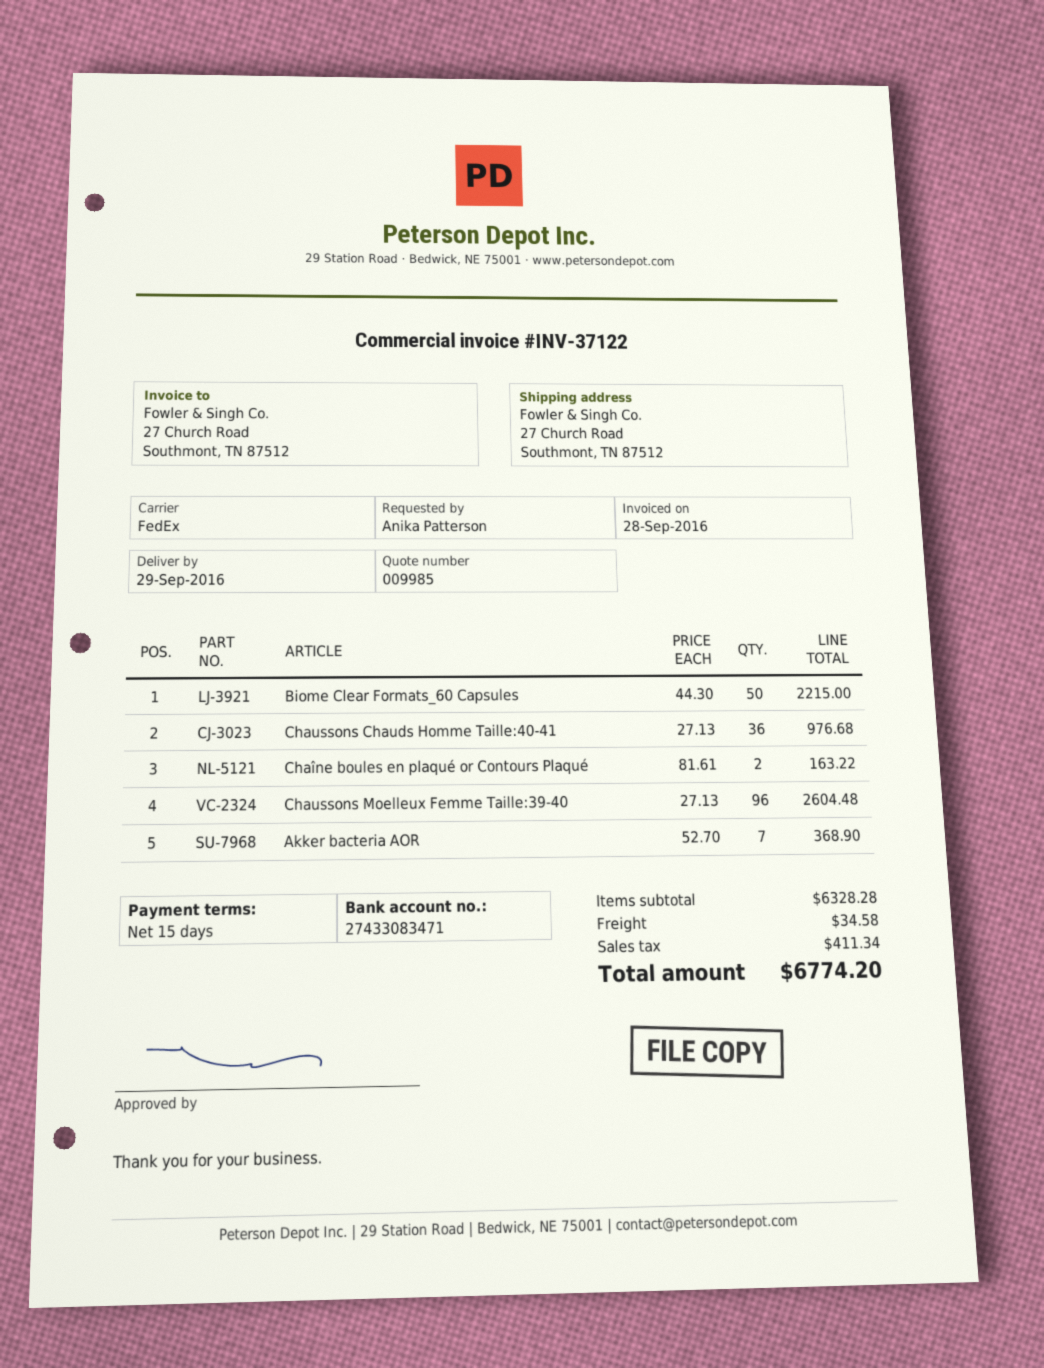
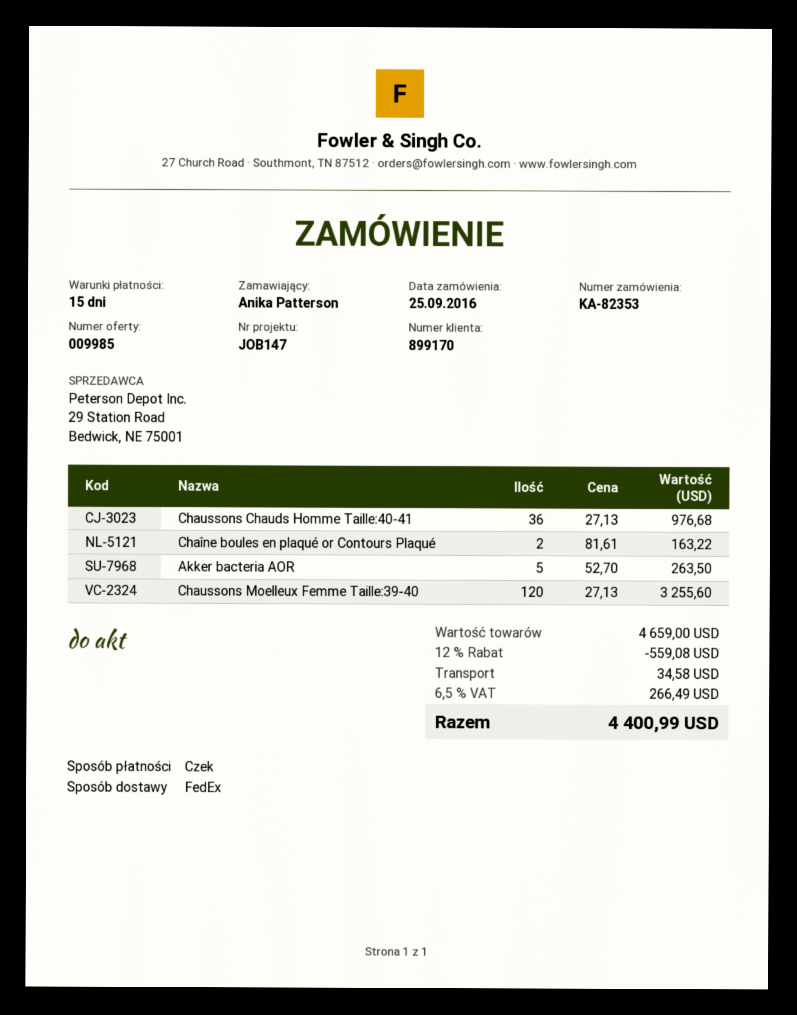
Biome Clear Formats_60 Capsules: 50 x 44.30 = 2215.00 -> none
Chaussons Moelleux Femme Taille:39-40: 96 x 27.13 = 2604.48 -> 120 x 27.13 = 3255.60
Akker bacteria AOR: 7 x 52.70 = 368.90 -> 5 x 52.70 = 263.50
subtotal: 6328.28 -> 4659.00
discount: none -> 12% = 559.08
tax: 411.34 -> 266.49
total: 6774.20 -> 4400.99

